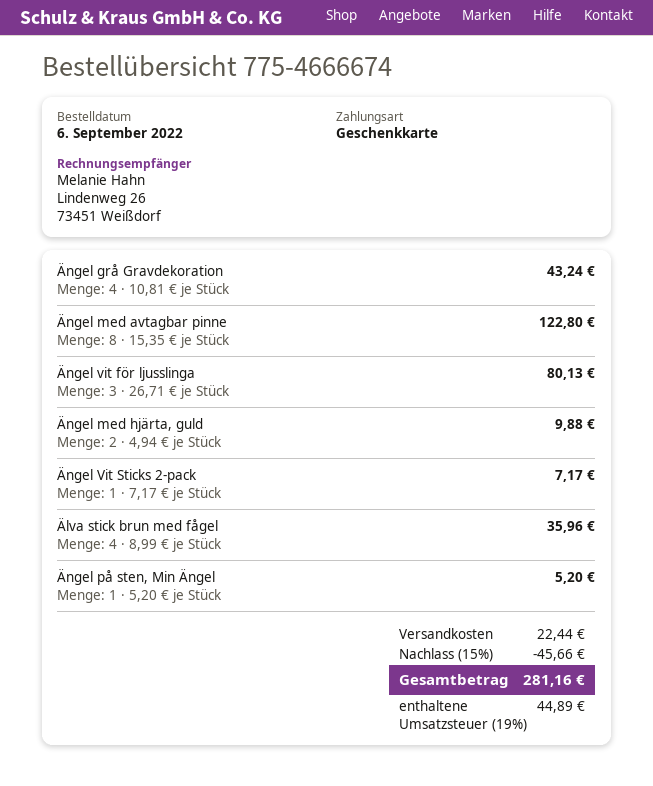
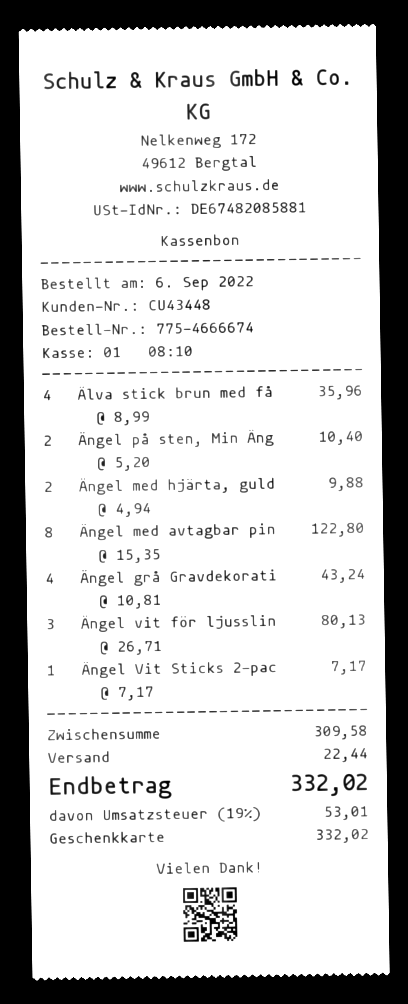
Ängel på sten, Min Ängel: 1 x 5.20 = 5.20 -> 2 x 5.20 = 10.40
discount: 15% = 45.66 -> none
tax: 19% = 44.89 -> 19% = 53.01
total: 281.16 -> 332.02

